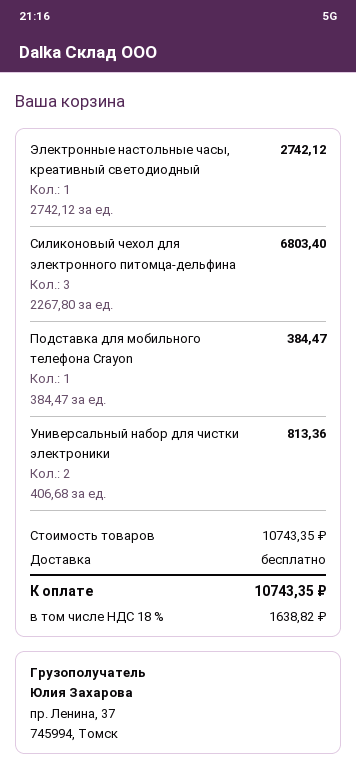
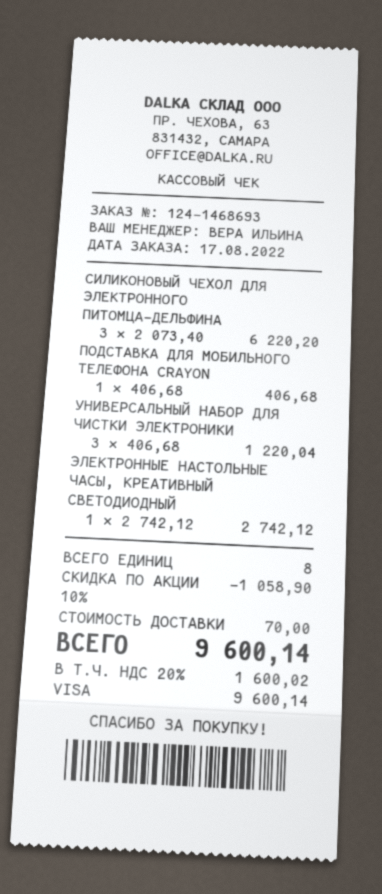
Силиконовый чехол для электронного питомца-дельфина: 3 x 2267.80 = 6803.40 -> 3 x 2073.40 = 6220.20
Подставка для мобильного телефона Crayon: 1 x 384.47 = 384.47 -> 1 x 406.68 = 406.68
Универсальный набор для чистки электроники: 2 x 406.68 = 813.36 -> 3 x 406.68 = 1220.04
discount: none -> 10% = 1058.90
shipping: 0.00 -> 70.00
tax: 18% = 1638.82 -> 20% = 1600.02
total: 10743.35 -> 9600.14

